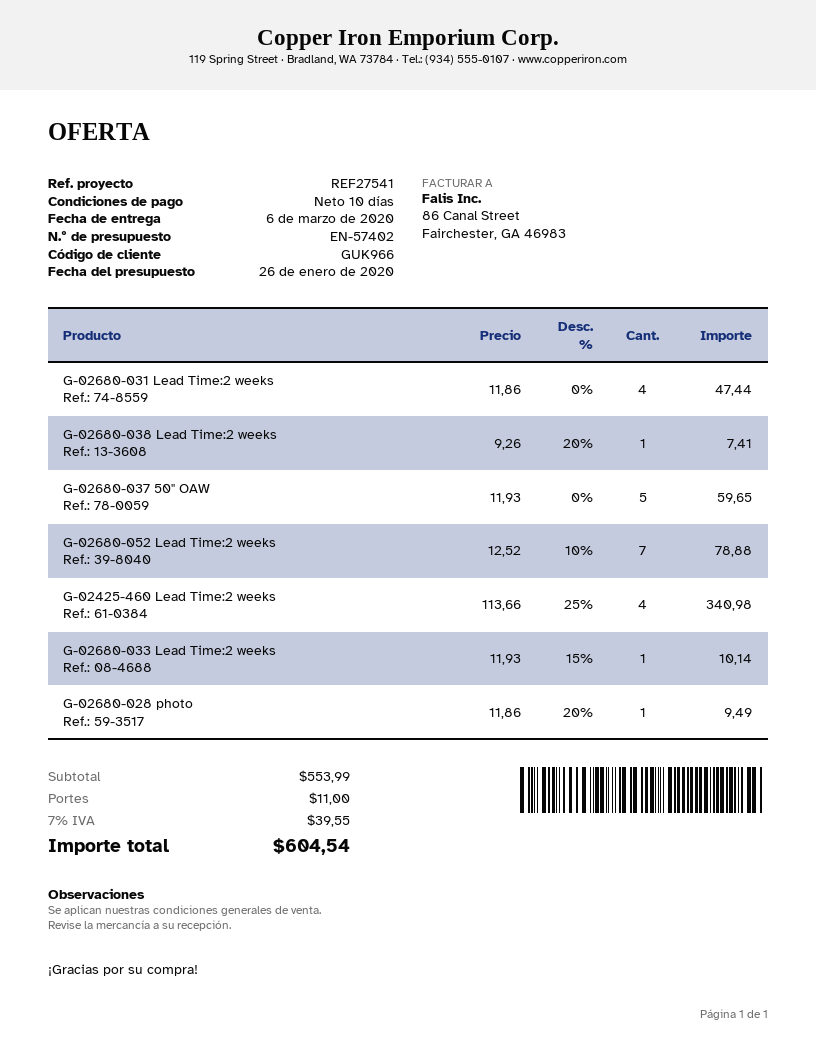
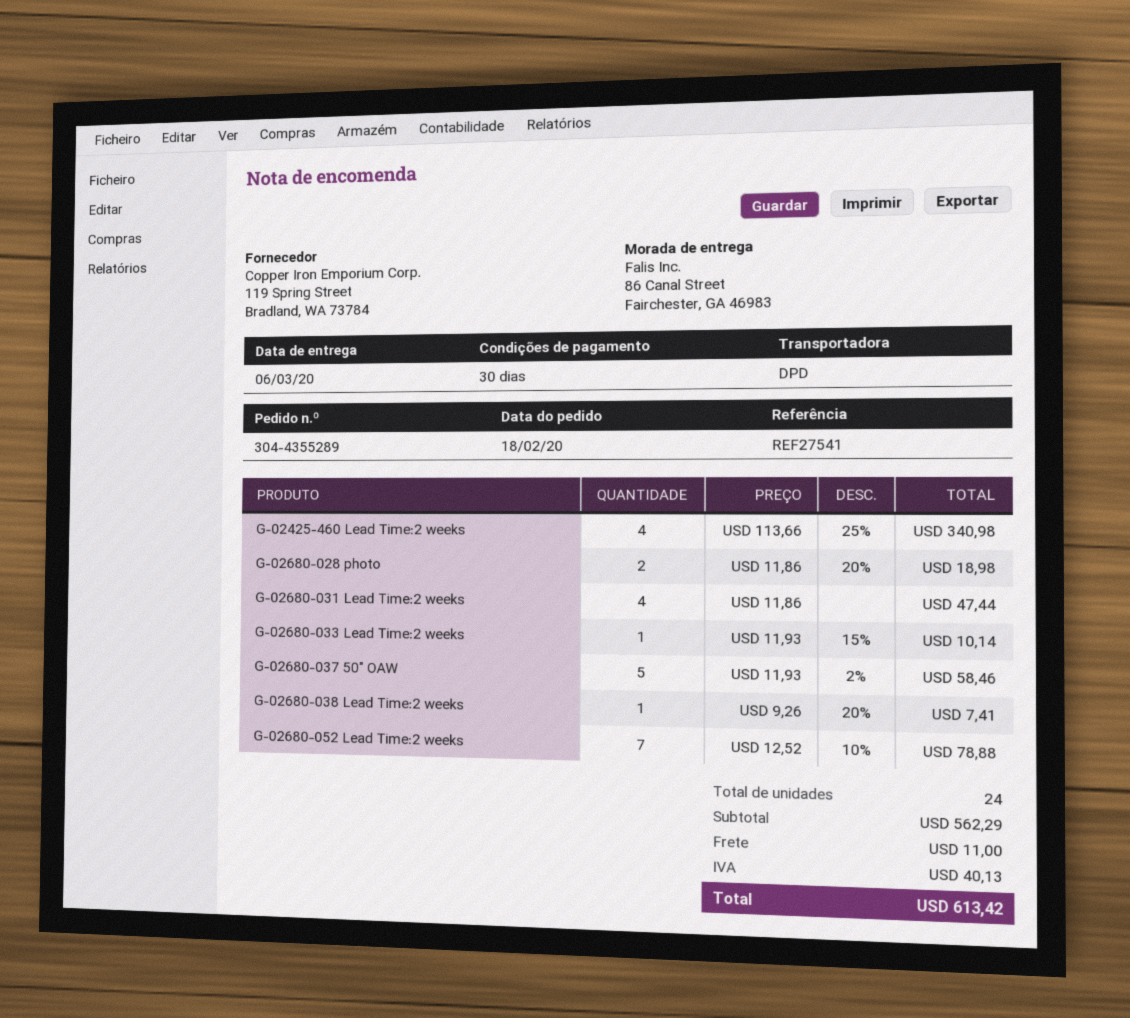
payment terms: 10 days -> 30 days
G-02680-037 50" OAW: 5 x 11.93 = 59.65 -> 5 x 11.93 - 2% = 58.46
G-02680-028 photo: 1 x 11.86 - 20% = 9.49 -> 2 x 11.86 - 20% = 18.98
subtotal: 553.99 -> 562.29
tax: 39.55 -> 40.13
total: 604.54 -> 613.42

